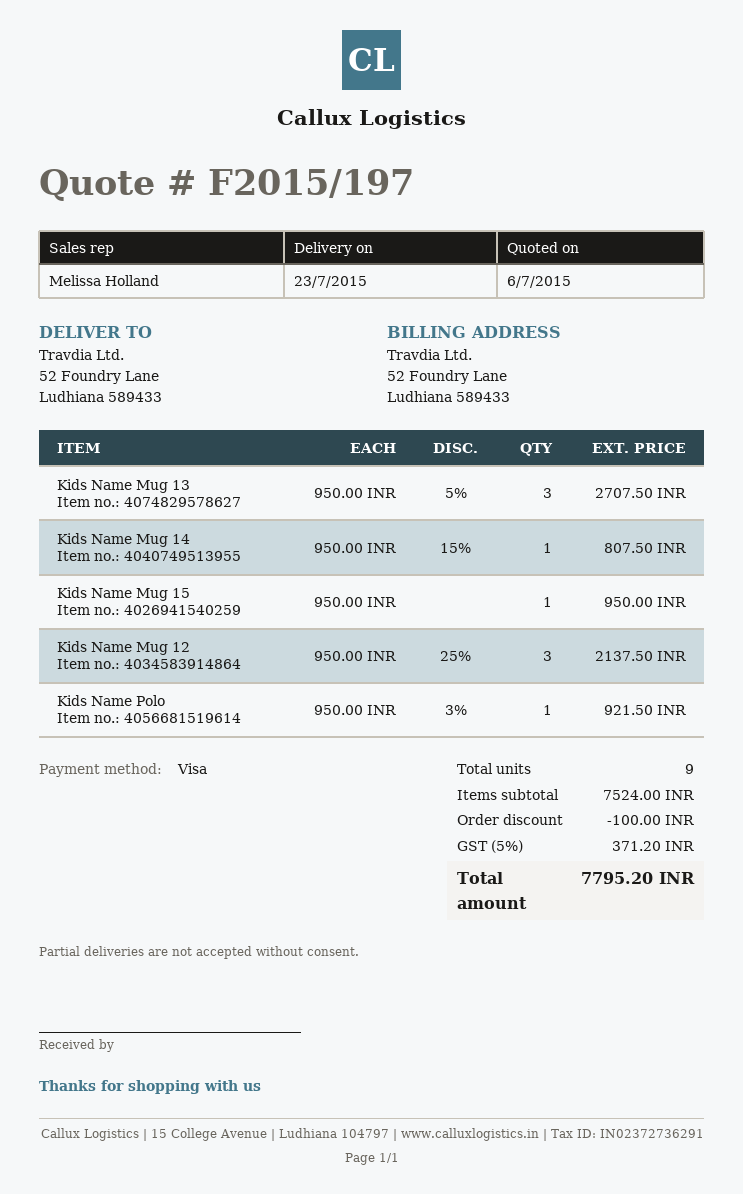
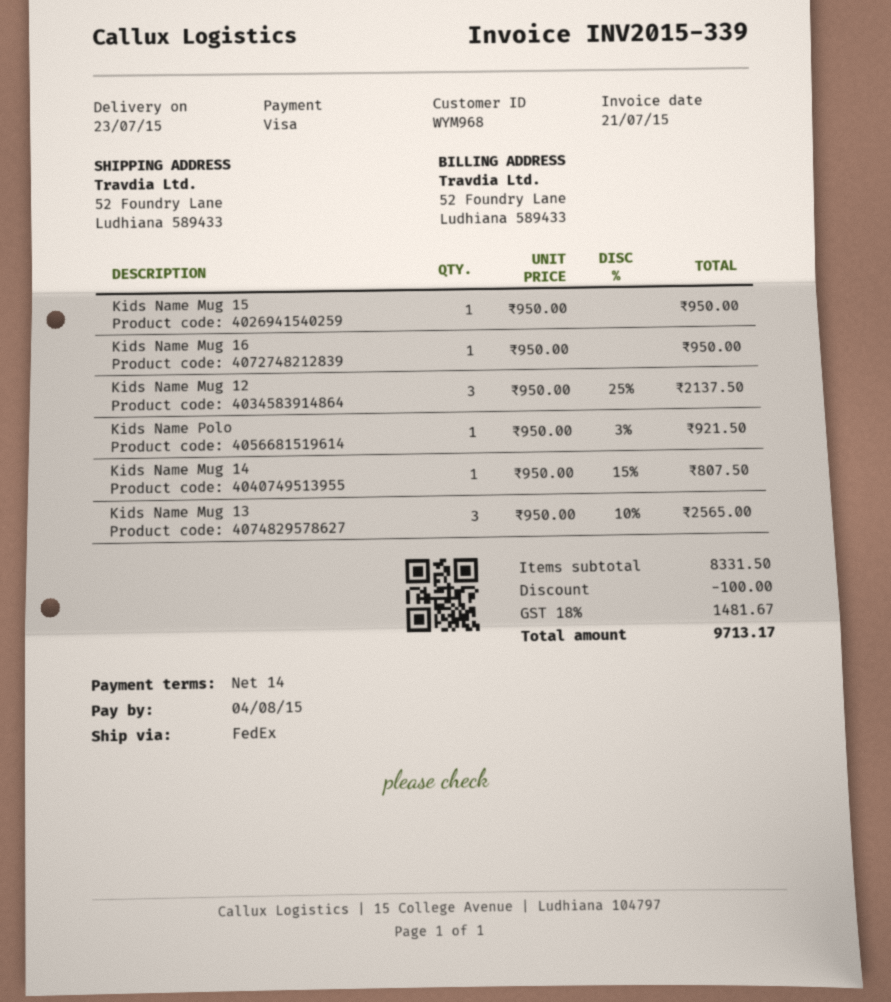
Kids Name Mug 13: 3 x 950.00 - 5% = 2707.50 -> 3 x 950.00 - 10% = 2565.00
Kids Name Mug 16: none -> 1 x 950.00 = 950.00
subtotal: 7524.00 -> 8331.50
tax: 5% = 371.20 -> 18% = 1481.67
total: 7795.20 -> 9713.17

